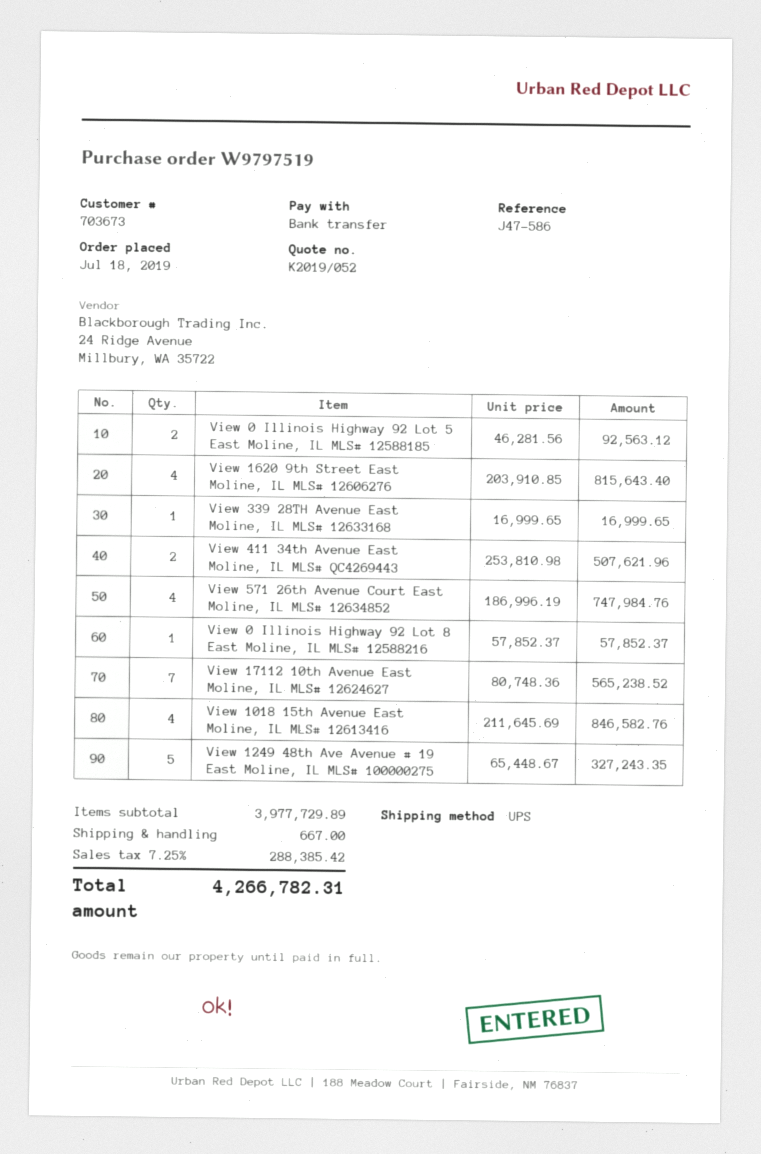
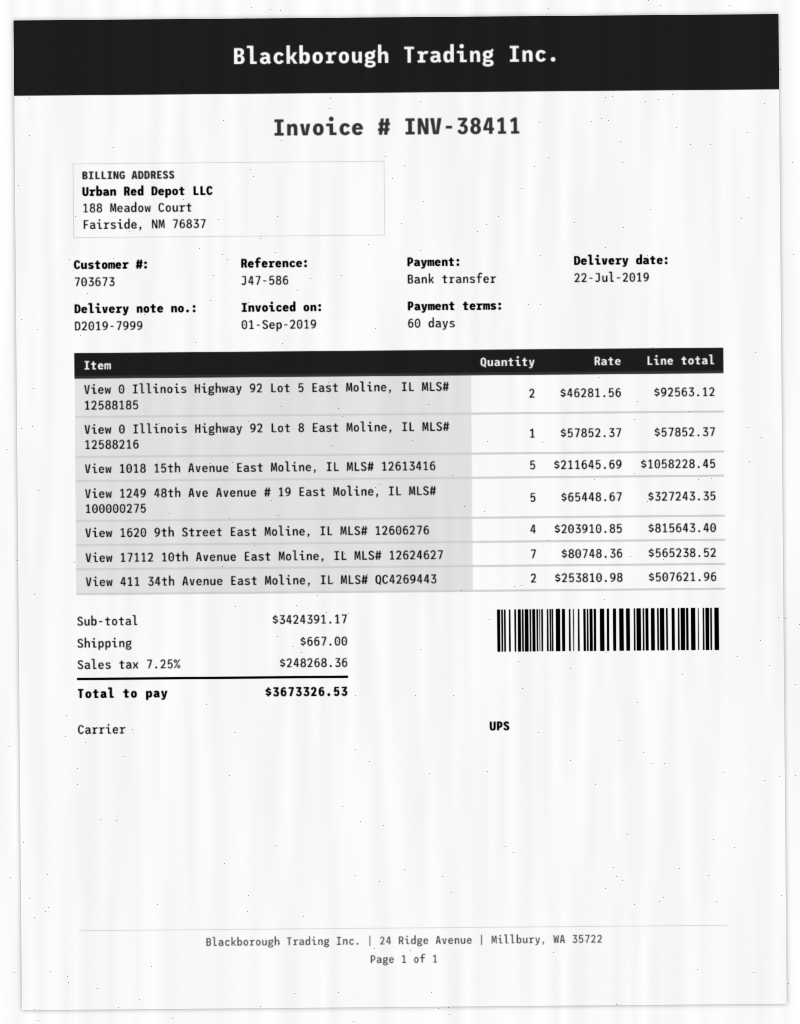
View 339 28TH Avenue East Moline, IL MLS# 12633168: 1 x 16999.65 = 16999.65 -> none
View 571 26th Avenue Court East Moline, IL MLS# 12634852: 4 x 186996.19 = 747984.76 -> none
View 1018 15th Avenue East Moline, IL MLS# 12613416: 4 x 211645.69 = 846582.76 -> 5 x 211645.69 = 1058228.45
subtotal: 3977729.89 -> 3424391.17
tax: 7.25% = 288385.42 -> 7.25% = 248268.36
total: 4266782.31 -> 3673326.53

